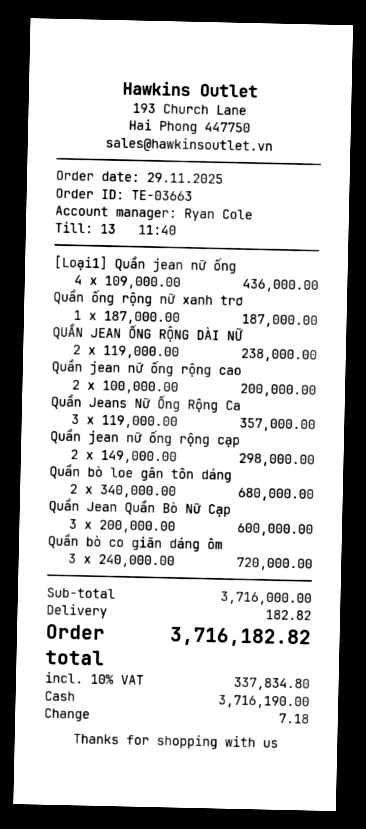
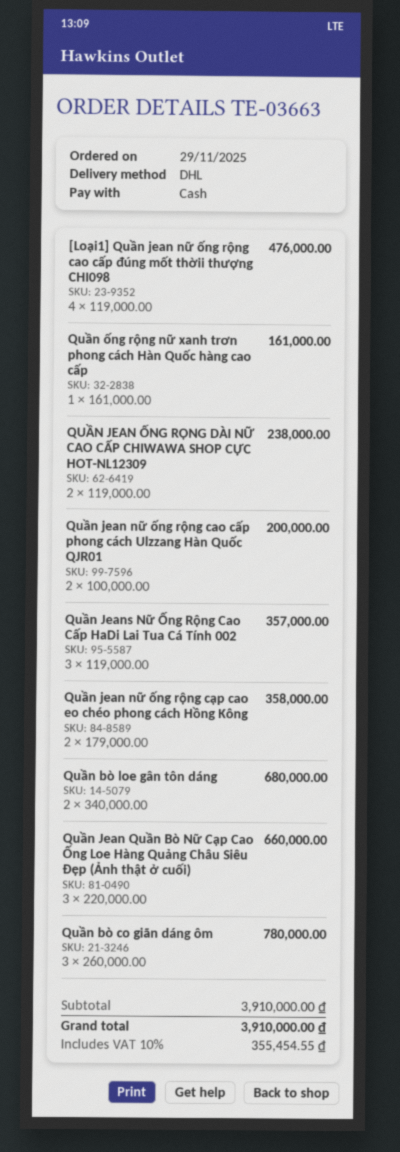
[Loại1] Quần jean nữ ống: 4 x 109000.00 = 436000.00 -> 4 x 119000.00 = 476000.00
Quần ống rộng nữ xanh trơ: 1 x 187000.00 = 187000.00 -> 1 x 161000.00 = 161000.00
Quần jean nữ ống rộng cạp: 2 x 149000.00 = 298000.00 -> 2 x 179000.00 = 358000.00
Quần Jean Quần Bò Nữ Cạp: 3 x 200000.00 = 600000.00 -> 3 x 220000.00 = 660000.00
Quần bò co giãn dáng ôm: 3 x 240000.00 = 720000.00 -> 3 x 260000.00 = 780000.00
subtotal: 3716000.00 -> 3910000.00
shipping: 182.82 -> none
tax: 10% = 337834.80 -> 10% = 355454.55
total: 3716182.82 -> 3910000.00

